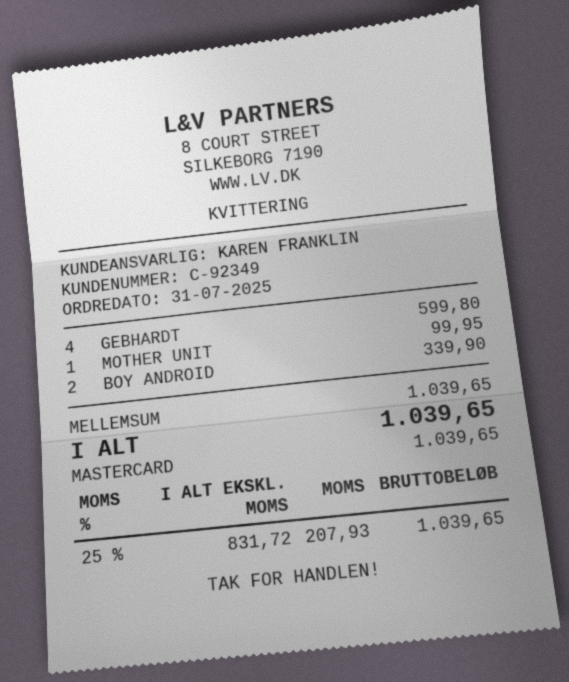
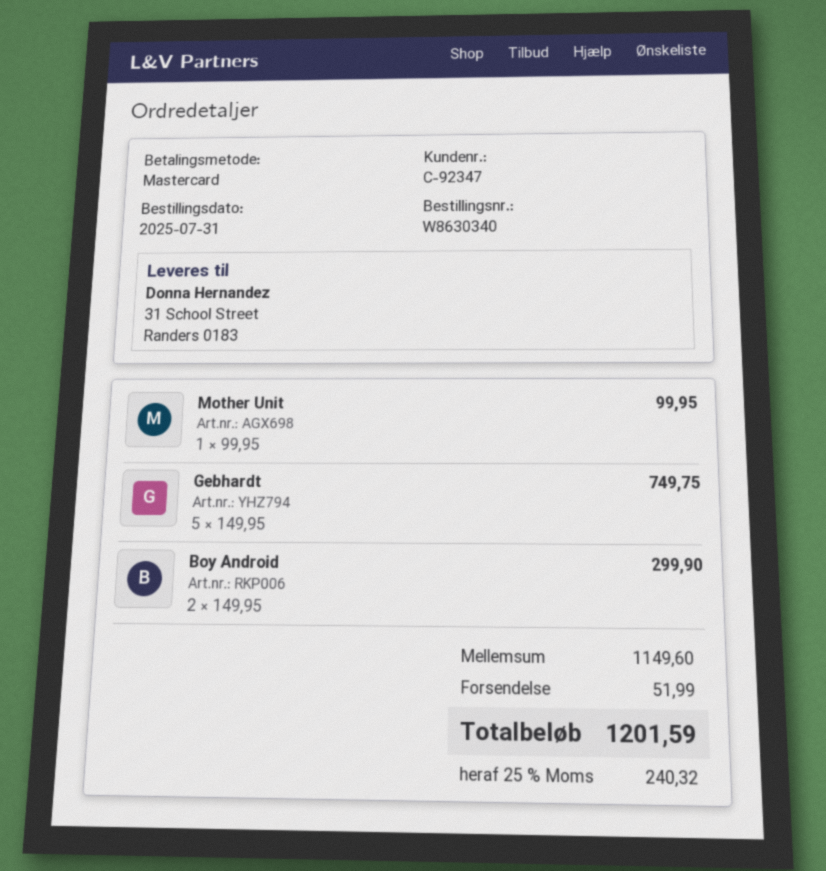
customer number: C-92349 -> C-92347
GEBHARDT: 4 for 599.80 -> 5 for 749.75
BOY ANDROID: 2 for 339.90 -> 2 for 299.90
subtotal: 1039.65 -> 1149.60
shipping: none -> 51.99
tax: 25% = 207.93 -> 25% = 240.32
total: 1039.65 -> 1201.59

